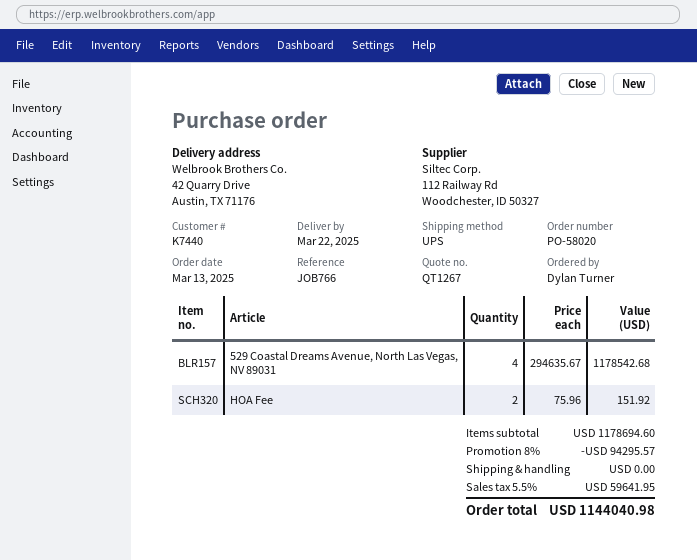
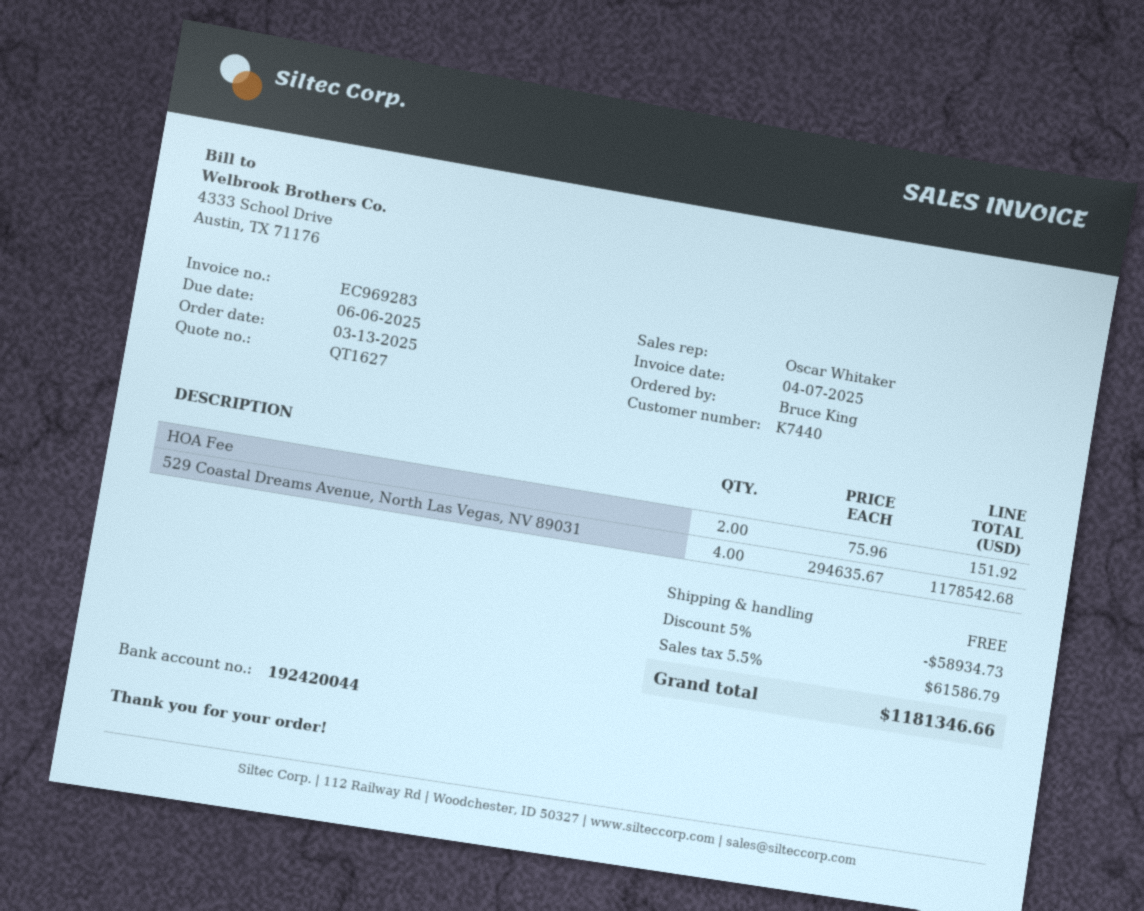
quote number: QT1267 -> QT1627
ordered by: Dylan Turner -> Bruce King
discount: 8% = 94295.57 -> 5% = 58934.73
tax: 5.5% = 59641.95 -> 5.5% = 61586.79
total: 1144040.98 -> 1181346.66

